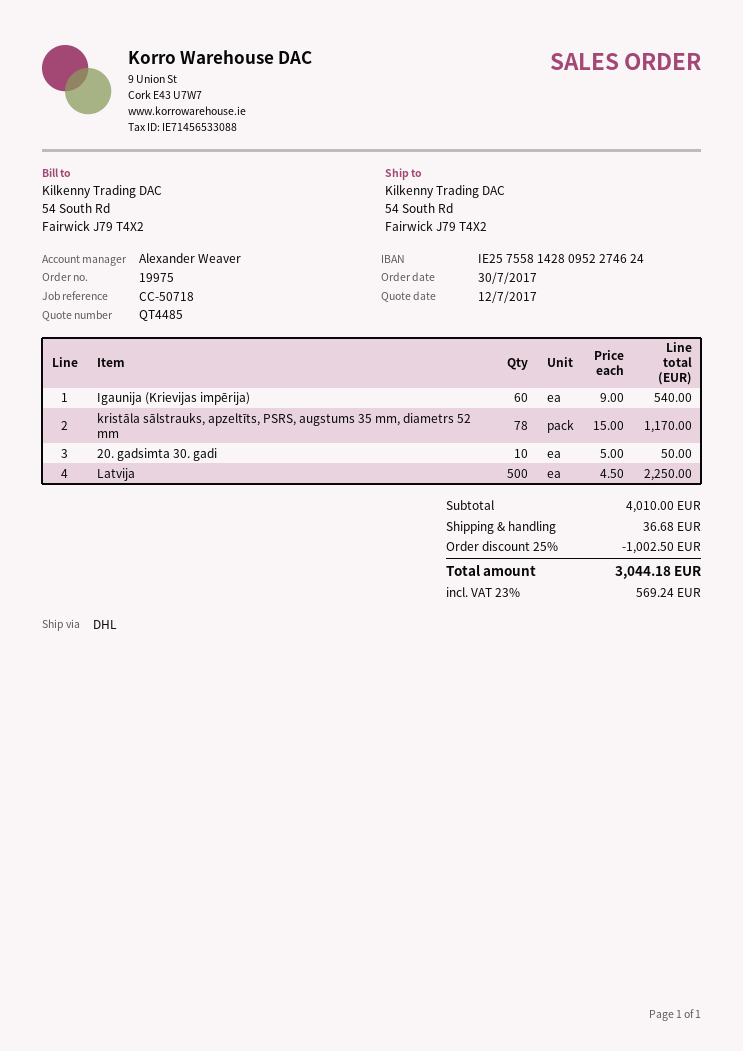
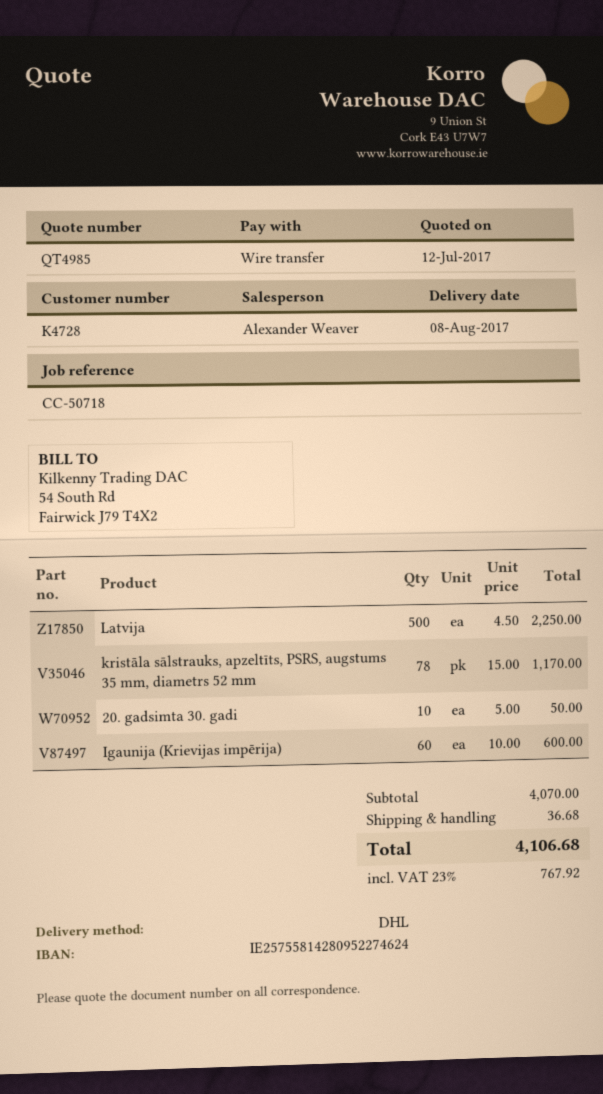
quote number: QT4485 -> QT4985
Igaunija (Krievijas impērija): 60 x 9.00 = 540.00 -> 60 x 10.00 = 600.00
subtotal: 4010.00 -> 4070.00
discount: 25% = 1002.50 -> none
tax: 23% = 569.24 -> 23% = 767.92
total: 3044.18 -> 4106.68

